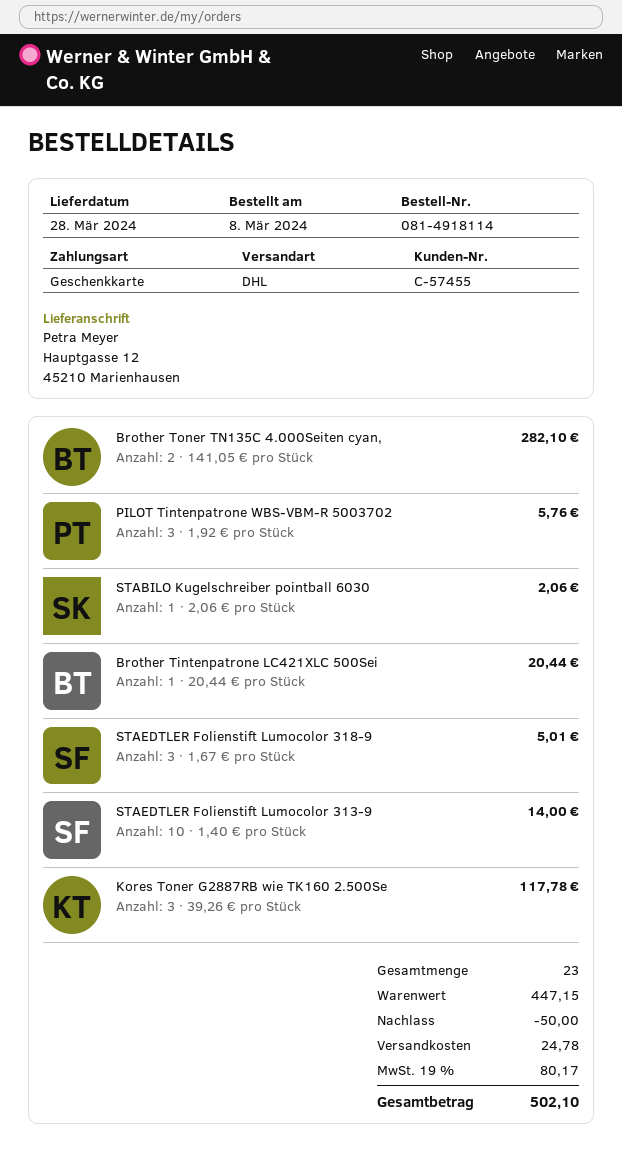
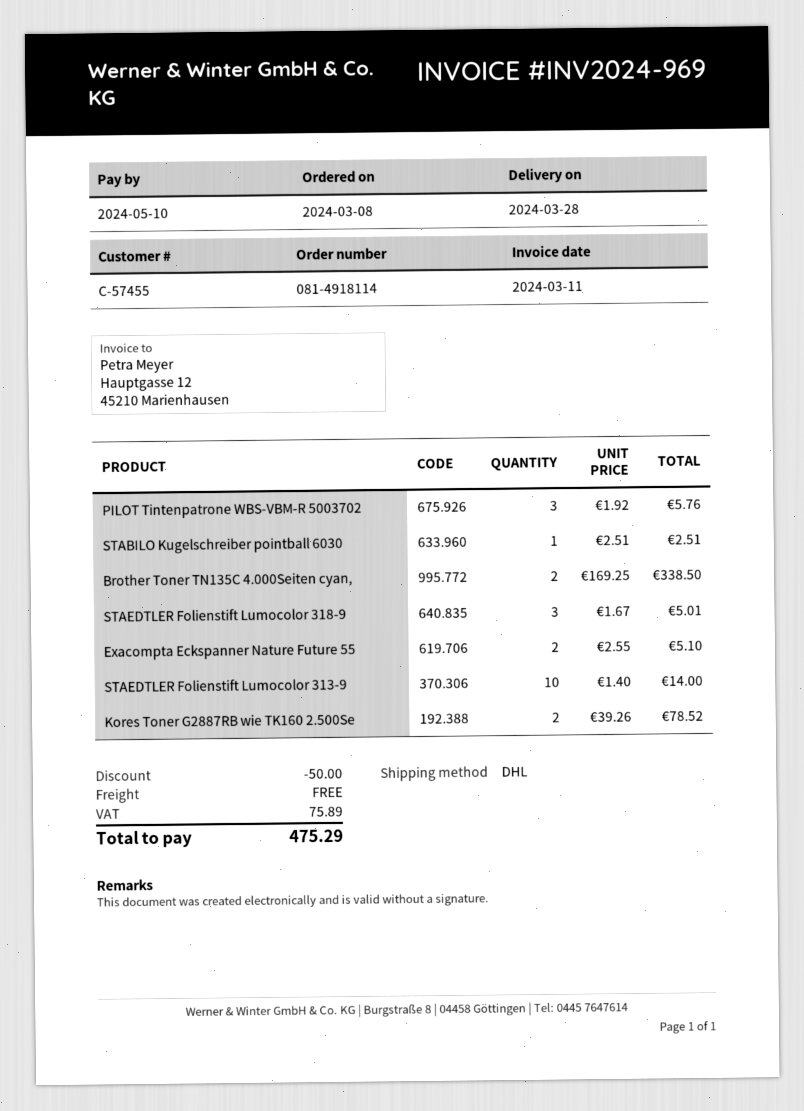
Brother Toner TN135C 4.000Seiten cyan,: 2 x 141.05 = 282.10 -> 2 x 169.25 = 338.50
STABILO Kugelschreiber pointball 6030: 1 x 2.06 = 2.06 -> 1 x 2.51 = 2.51
Brother Tintenpatrone LC421XLC 500Sei: 1 x 20.44 = 20.44 -> none
Kores Toner G2887RB wie TK160 2.500Se: 3 x 39.26 = 117.78 -> 2 x 39.26 = 78.52
Exacompta Eckspanner Nature Future 55: none -> 2 x 2.55 = 5.10
shipping: 24.78 -> 0.00
tax: 80.17 -> 75.89
total: 502.10 -> 475.29

